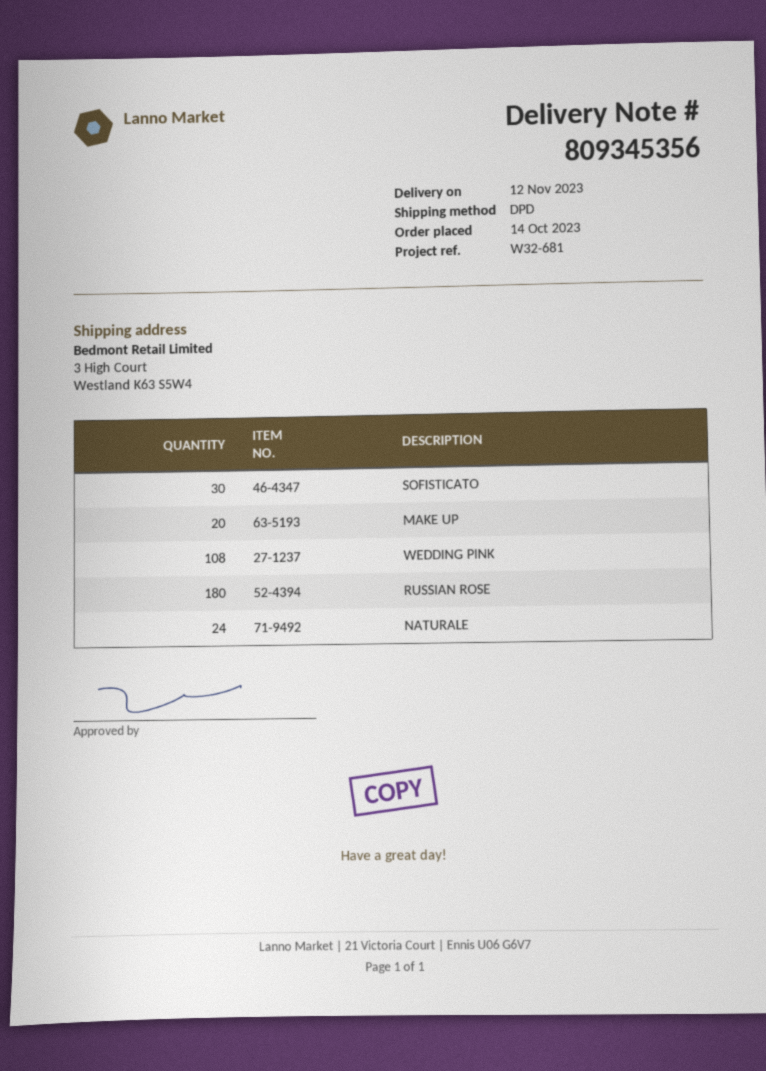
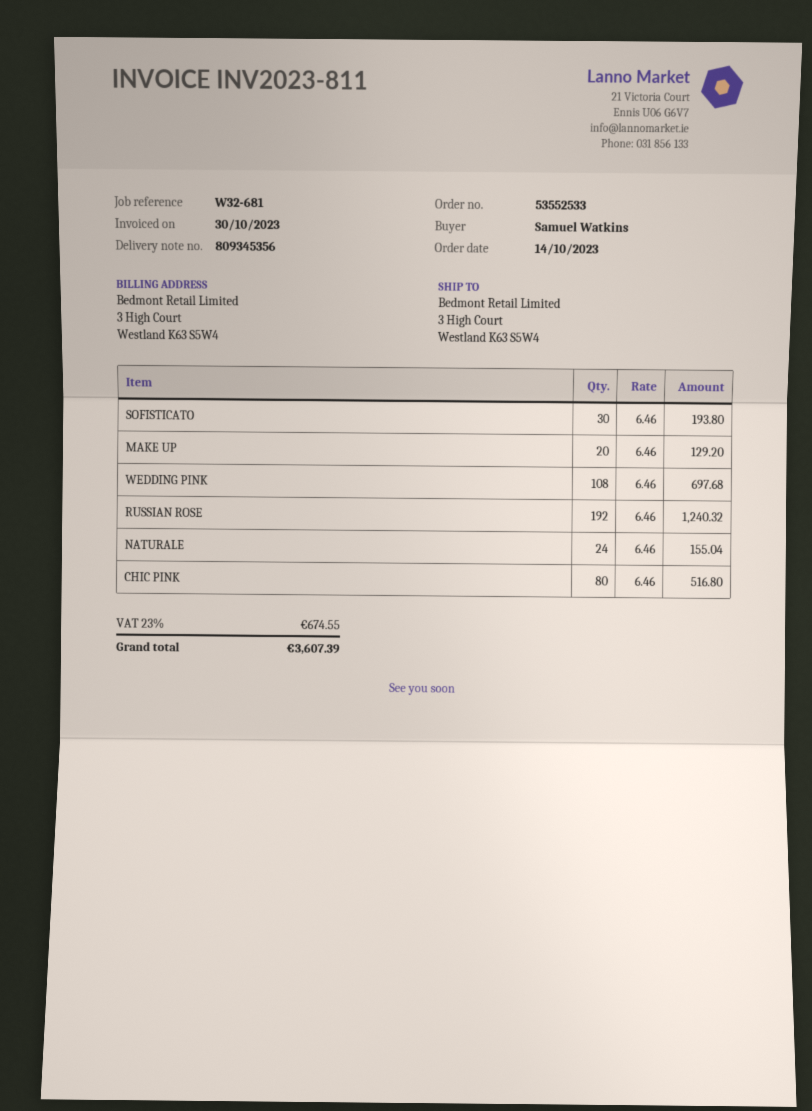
RUSSIAN ROSE: 180 -> 192
CHIC PINK: none -> 80

